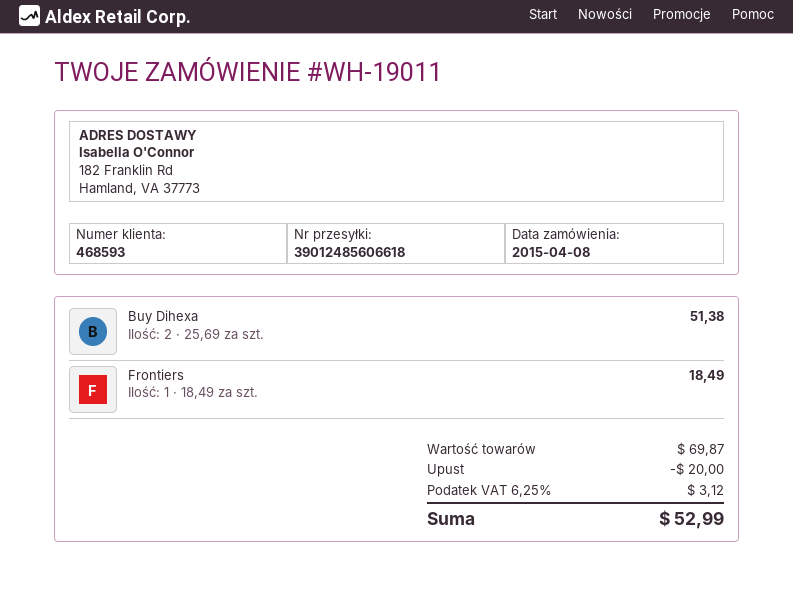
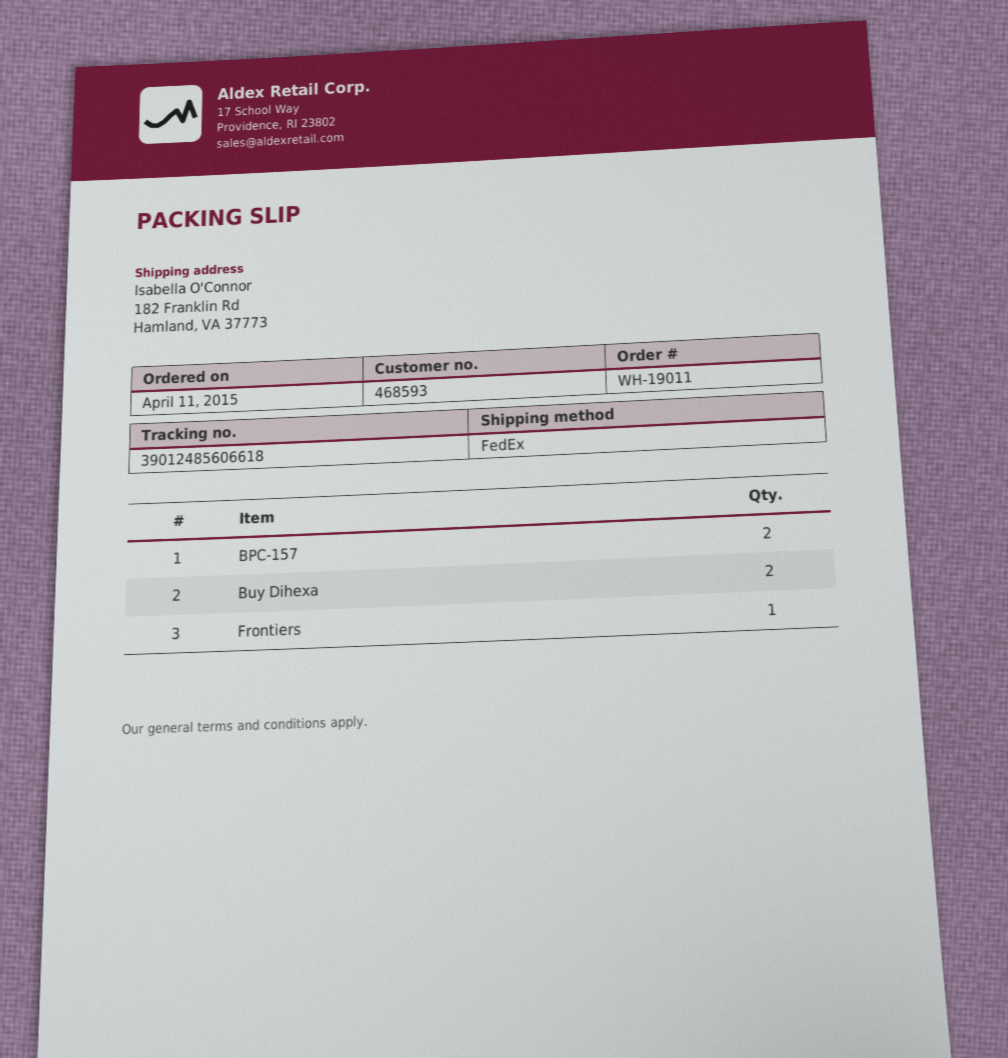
order date: 2015-04-08 -> 2015-04-11
BPC-157: none -> 2

